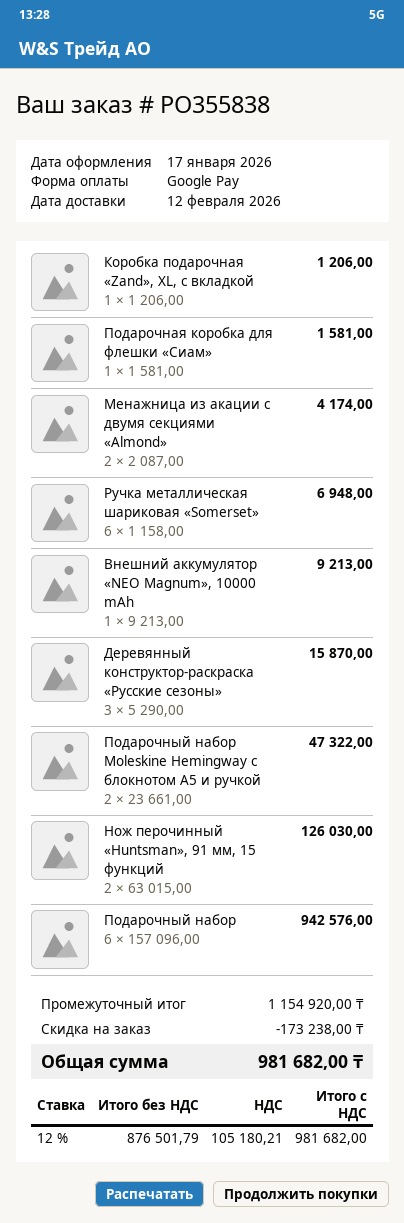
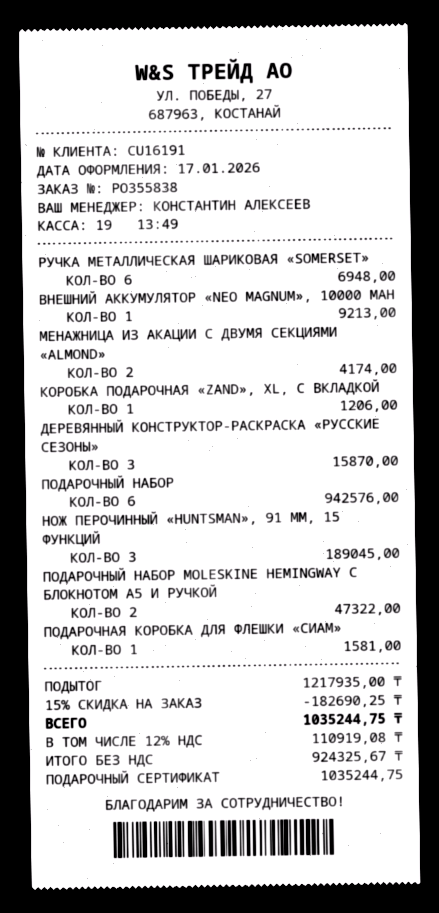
payment method: Google Pay -> gift card
Нож перочинный «Huntsman», 91 мм, 15 функций: 2 for 126030.00 -> 3 for 189045.00
subtotal: 1154920.00 -> 1217935.00
discount: 173238.00 -> 182690.25
net: 876501.79 -> 924325.67
tax: 12% = 105180.21 -> 12% = 110919.08
total: 981682.00 -> 1035244.75

